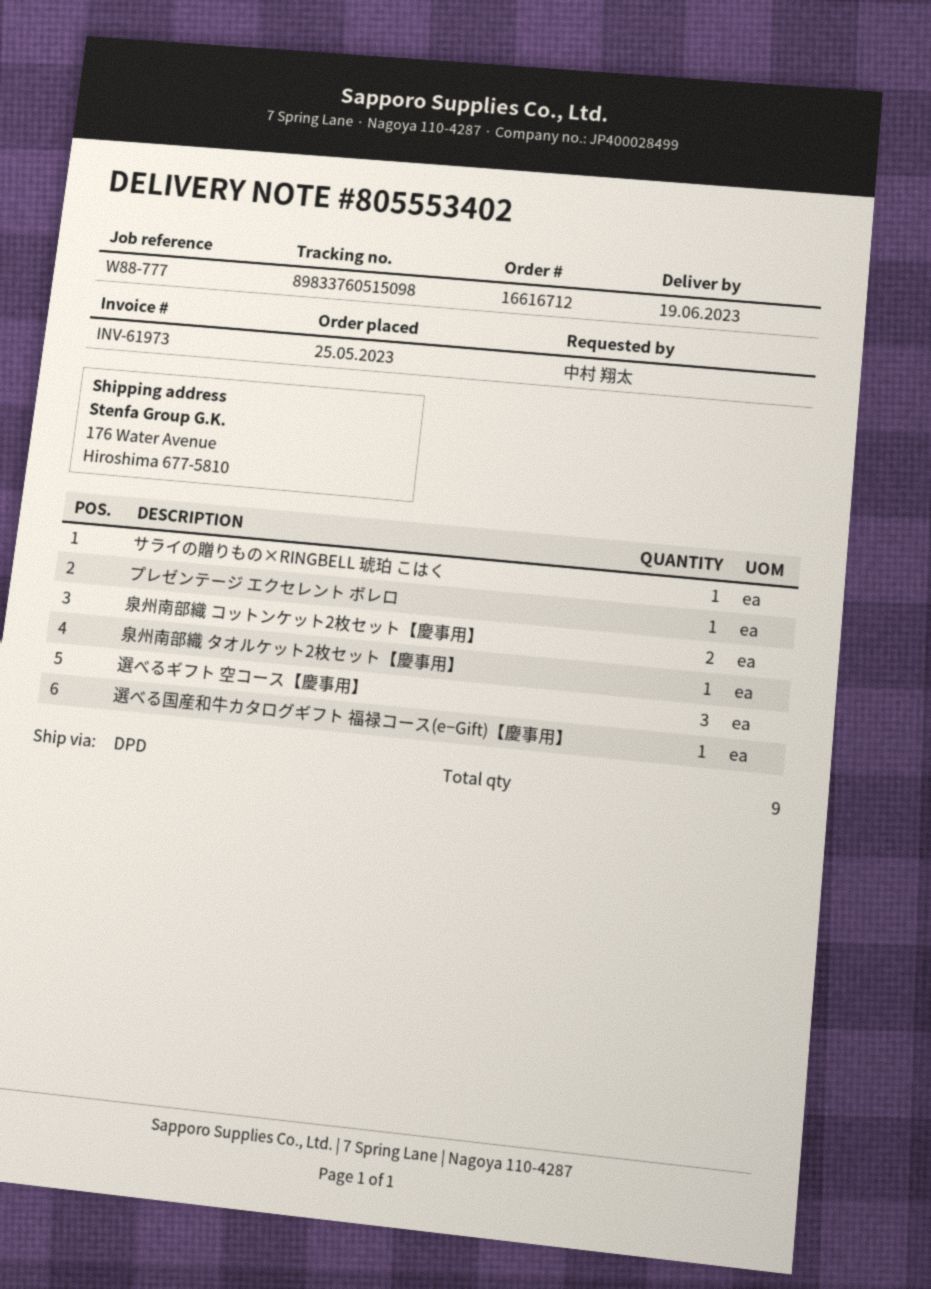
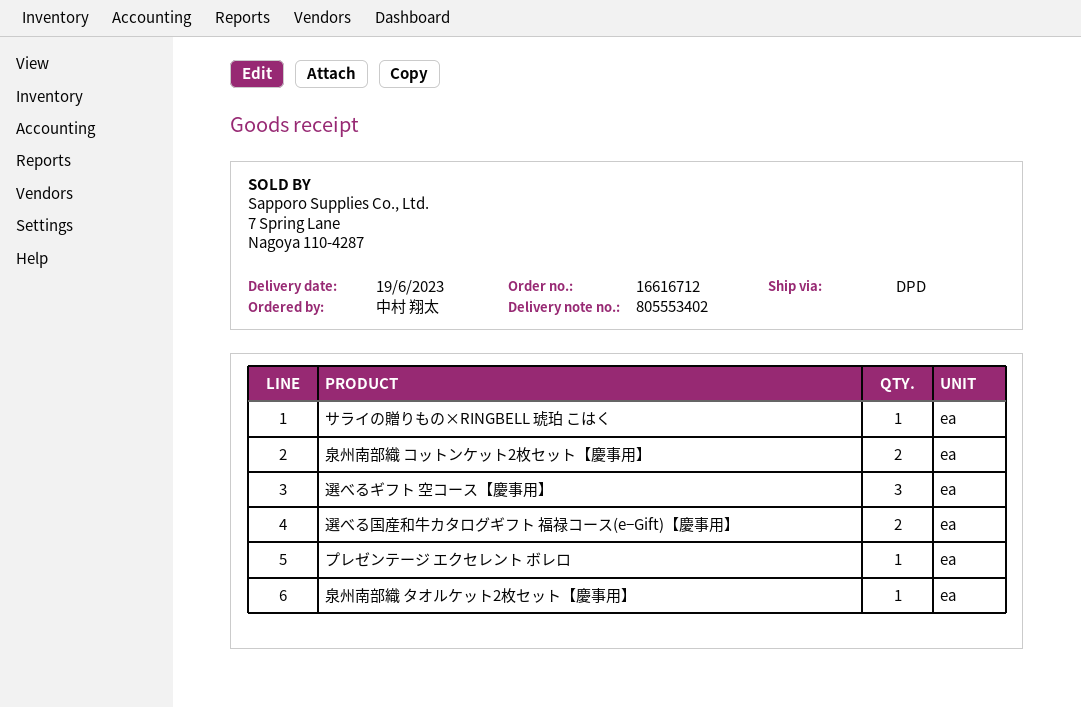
選べる国産和牛カタログギフト 福禄コース(e−Gift)【慶事用】: 1 -> 2

